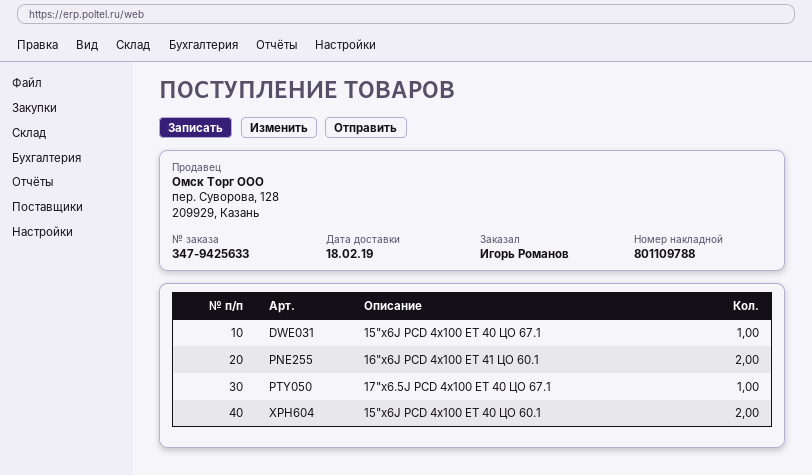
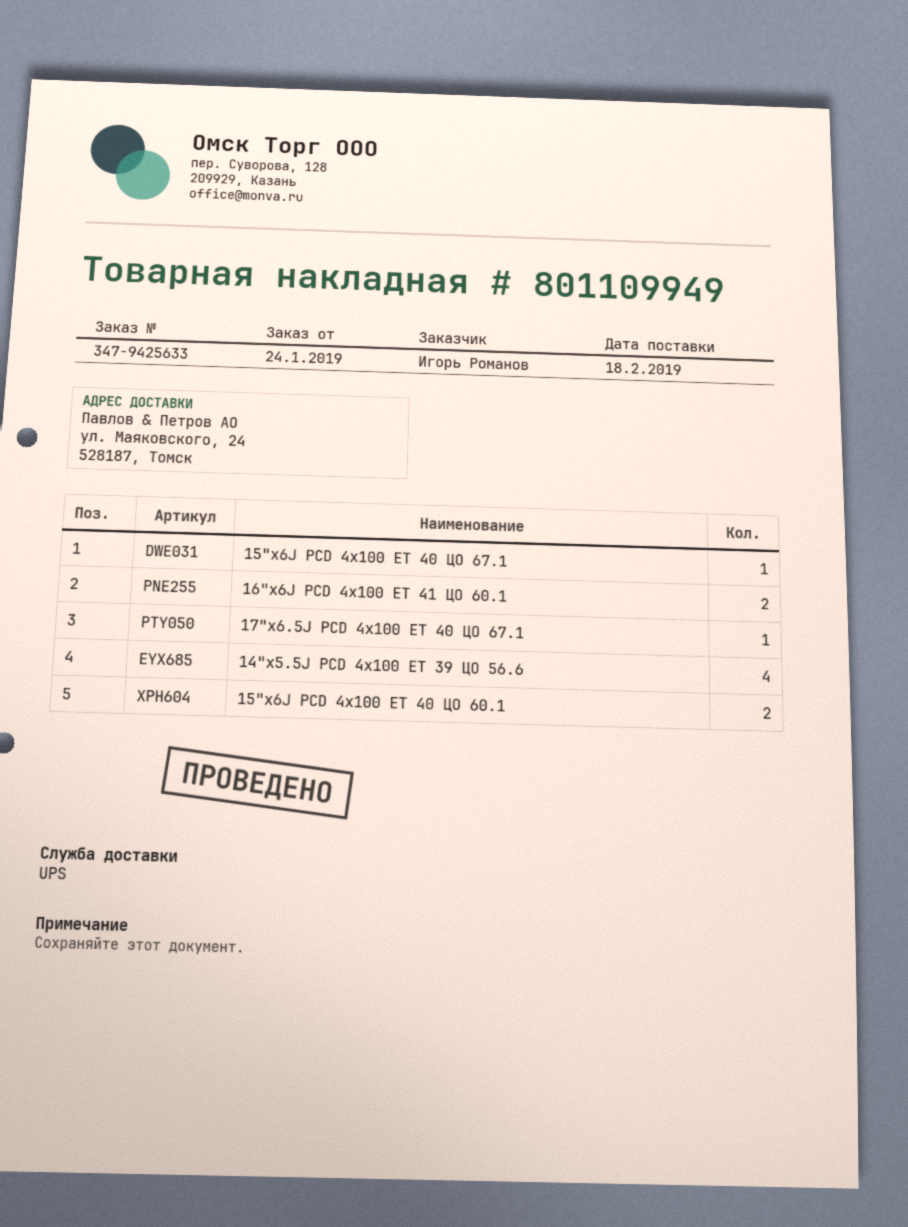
delivery note number: 801109788 -> 801109949
14"x5.5J PCD 4x100 ЕТ 39 ЦО 56.6: none -> 4

